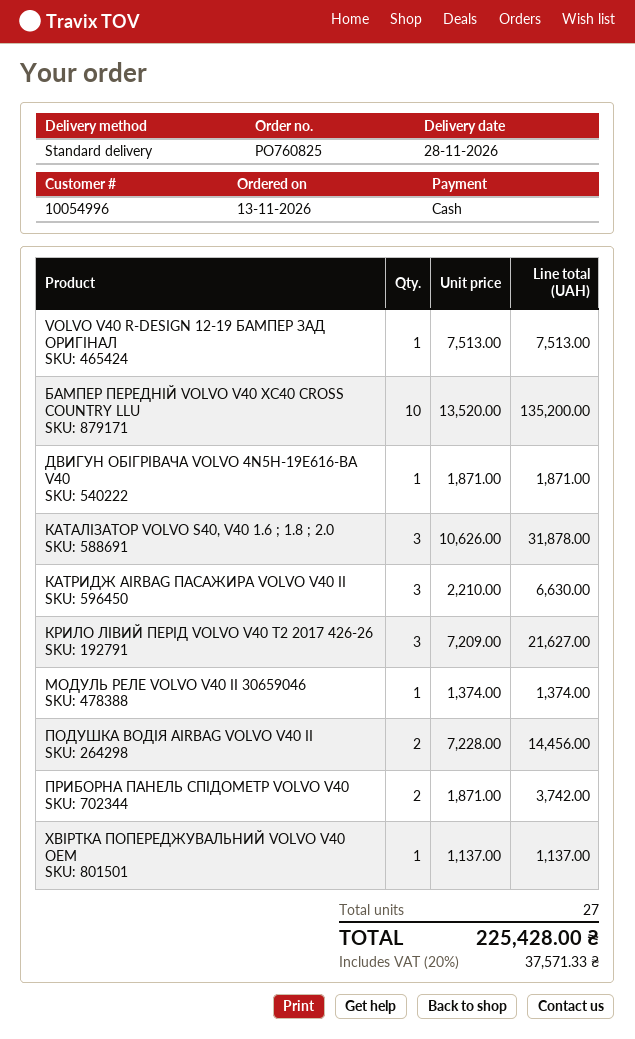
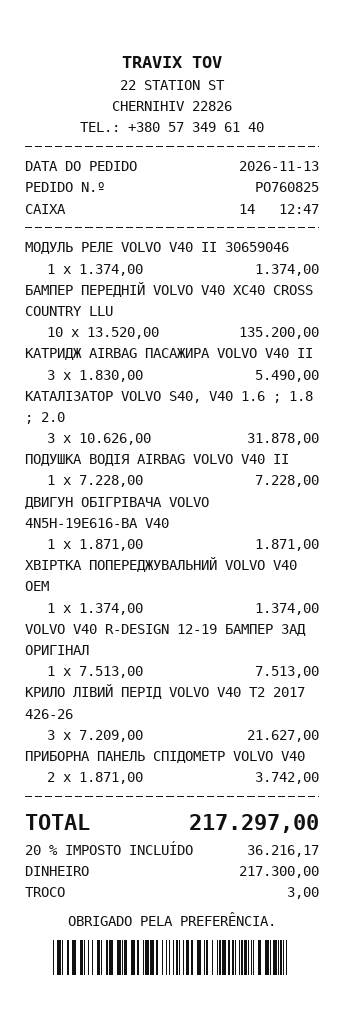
КАТРИДЖ AIRBAG ПАСАЖИРА VOLVO V40 II: 3 x 2210.00 = 6630.00 -> 3 x 1830.00 = 5490.00
ПОДУШКА ВОДІЯ AIRBAG VOLVO V40 II: 2 x 7228.00 = 14456.00 -> 1 x 7228.00 = 7228.00
ХВІРТКА ПОПЕРЕДЖУВАЛЬНИЙ VOLVO V40 OEM: 1 x 1137.00 = 1137.00 -> 1 x 1374.00 = 1374.00
tax: 20% = 37571.33 -> 20% = 36216.17
total: 225428.00 -> 217297.00

